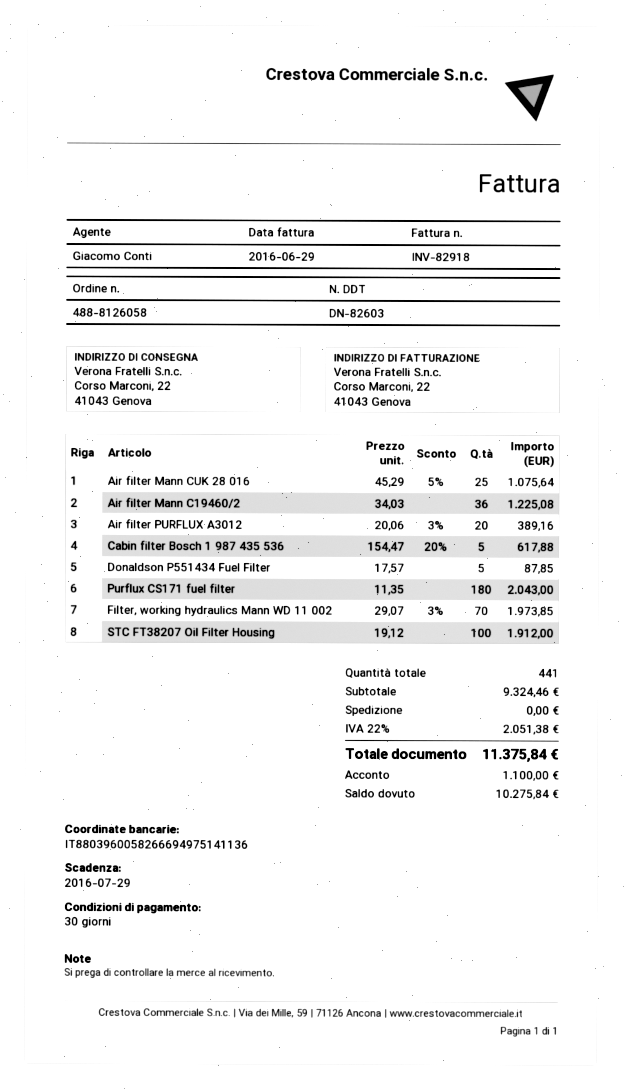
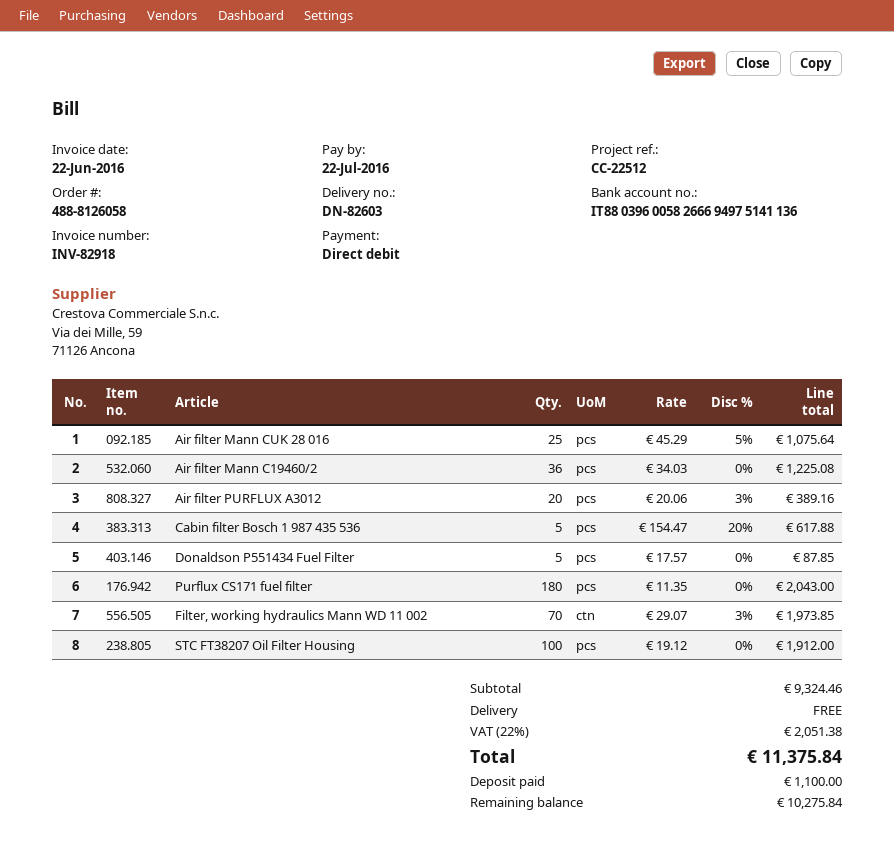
invoice date: 2016-06-29 -> 2016-06-22
due date: 2016-07-29 -> 2016-07-22

